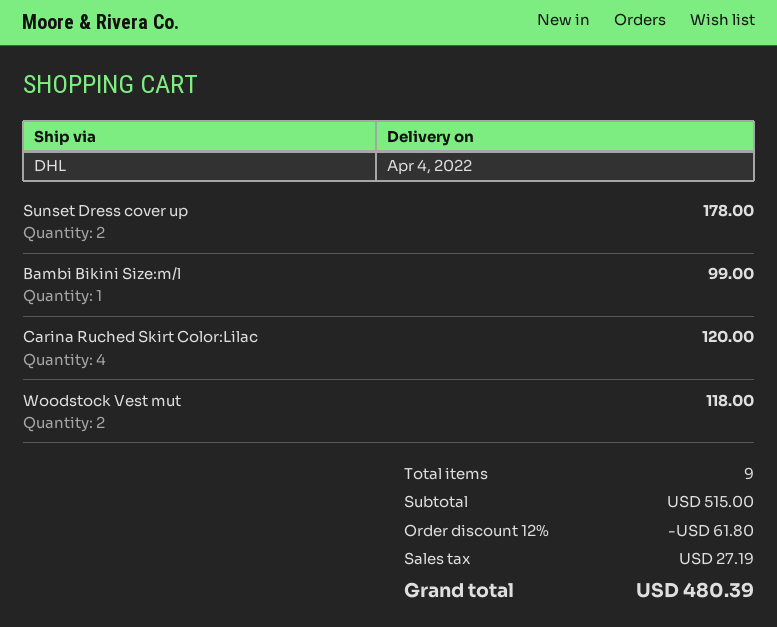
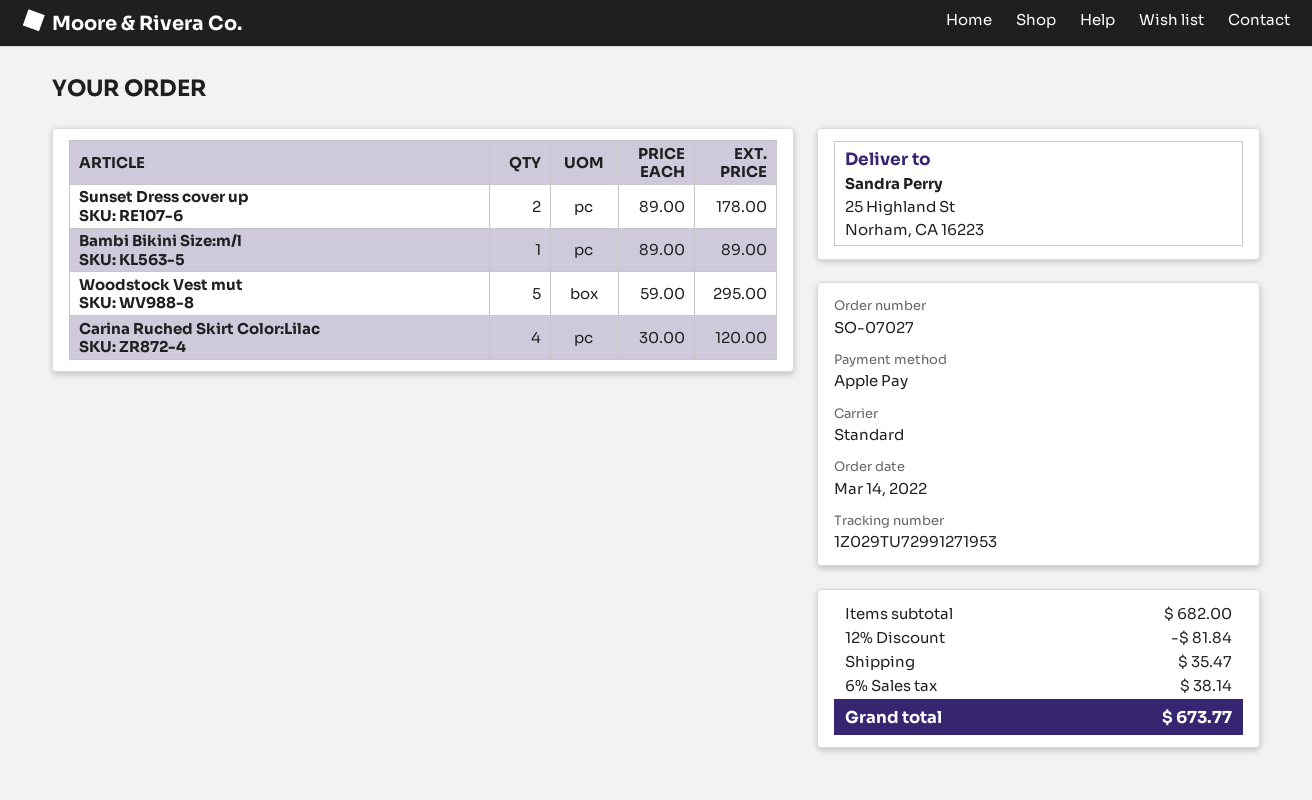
shipping method: DHL -> standard
Bambi Bikini Size:m/l: 1 for 99.00 -> 1 for 89.00
Woodstock Vest mut: 2 for 118.00 -> 5 for 295.00
subtotal: 515.00 -> 682.00
discount: 12% = 61.80 -> 12% = 81.84
shipping: none -> 35.47
tax: 27.19 -> 38.14
total: 480.39 -> 673.77

